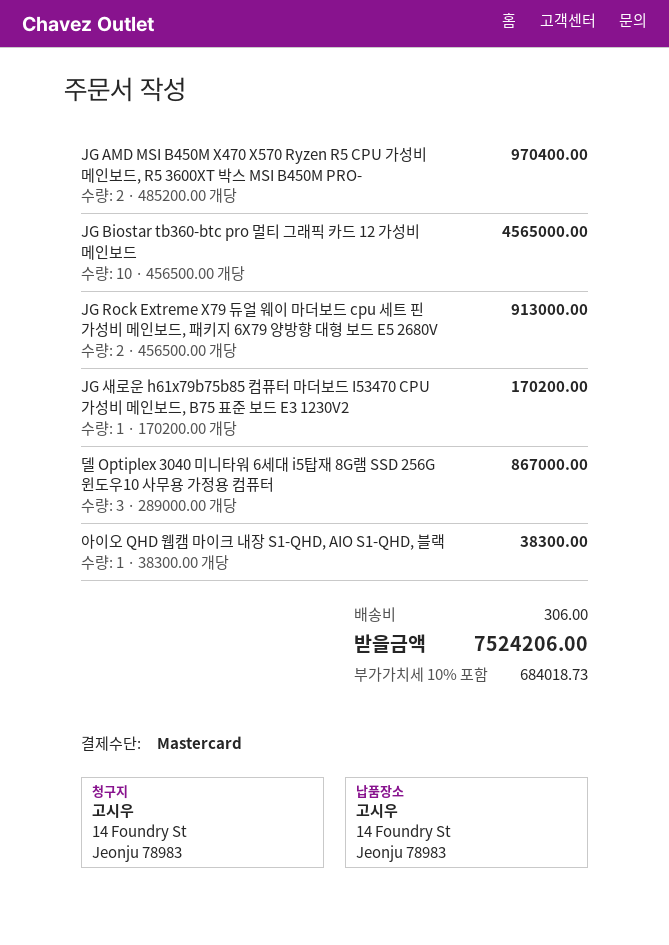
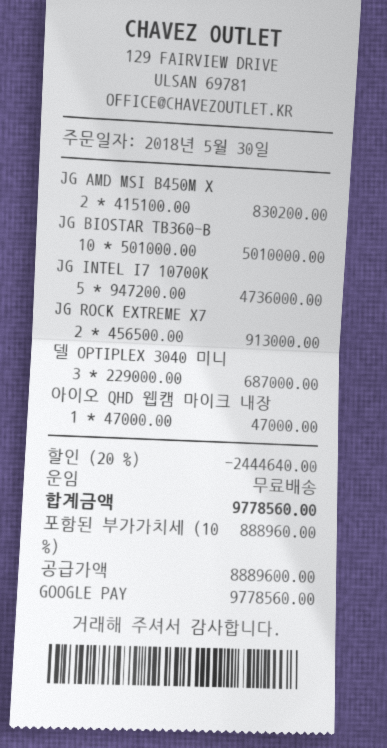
payment method: Mastercard -> Google Pay
JG AMD MSI B450M X470 X570 Ryzen R5 CPU 가성비 메인보드, R5 3600XT 박스 MSI B450M PRO-: 2 x 485200.00 = 970400.00 -> 2 x 415100.00 = 830200.00
JG Biostar tb360-btc pro 멀티 그래픽 카드 12 가성비 메인보드: 10 x 456500.00 = 4565000.00 -> 10 x 501000.00 = 5010000.00
JG 새로운 h61x79b75b85 컴퓨터 마더보드 I53470 CPU 가성비 메인보드, B75 표준 보드 E3 1230V2: 1 x 170200.00 = 170200.00 -> none
델 Optiplex 3040 미니타워 6세대 i5탑재 8G램 SSD 256G 윈도우10 사무용 가정용 컴퓨터: 3 x 289000.00 = 867000.00 -> 3 x 229000.00 = 687000.00
아이오 QHD 웹캠 마이크 내장 S1-QHD, AIO S1-QHD, 블랙: 1 x 38300.00 = 38300.00 -> 1 x 47000.00 = 47000.00
JG INTEL I7 10700K: none -> 5 x 947200.00 = 4736000.00
discount: none -> 20% = 2444640.00
shipping: 306.00 -> 0.00
tax: 10% = 684018.73 -> 10% = 888960.00
total: 7524206.00 -> 9778560.00

